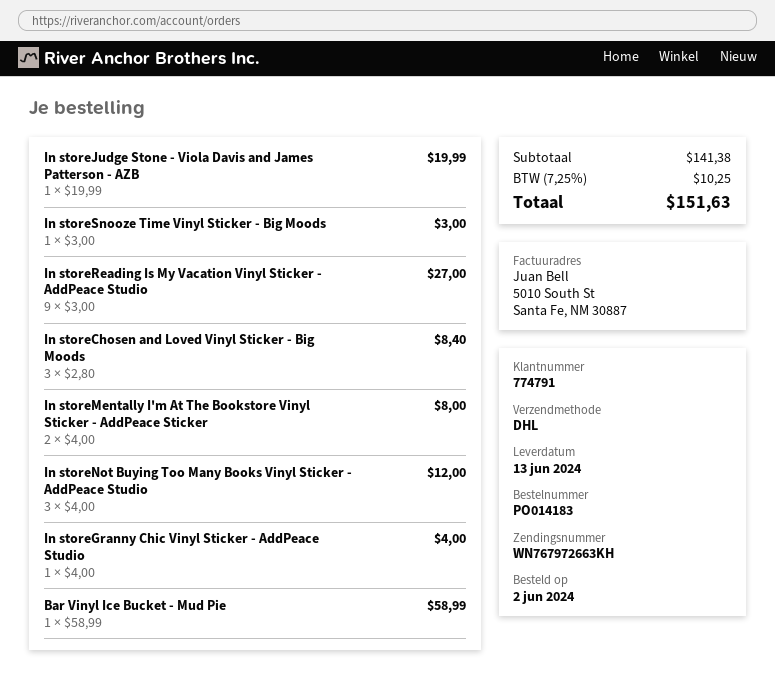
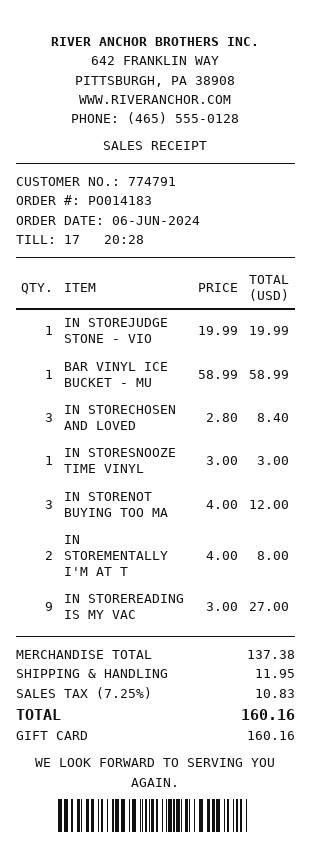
order date: 2024-06-02 -> 2024-06-06
In storeGranny Chic Vinyl Sticker - AddPeace Studio: 1 x 4.00 = 4.00 -> none
subtotal: 141.38 -> 137.38
shipping: none -> 11.95
tax: 7.25% = 10.25 -> 7.25% = 10.83
total: 151.63 -> 160.16

